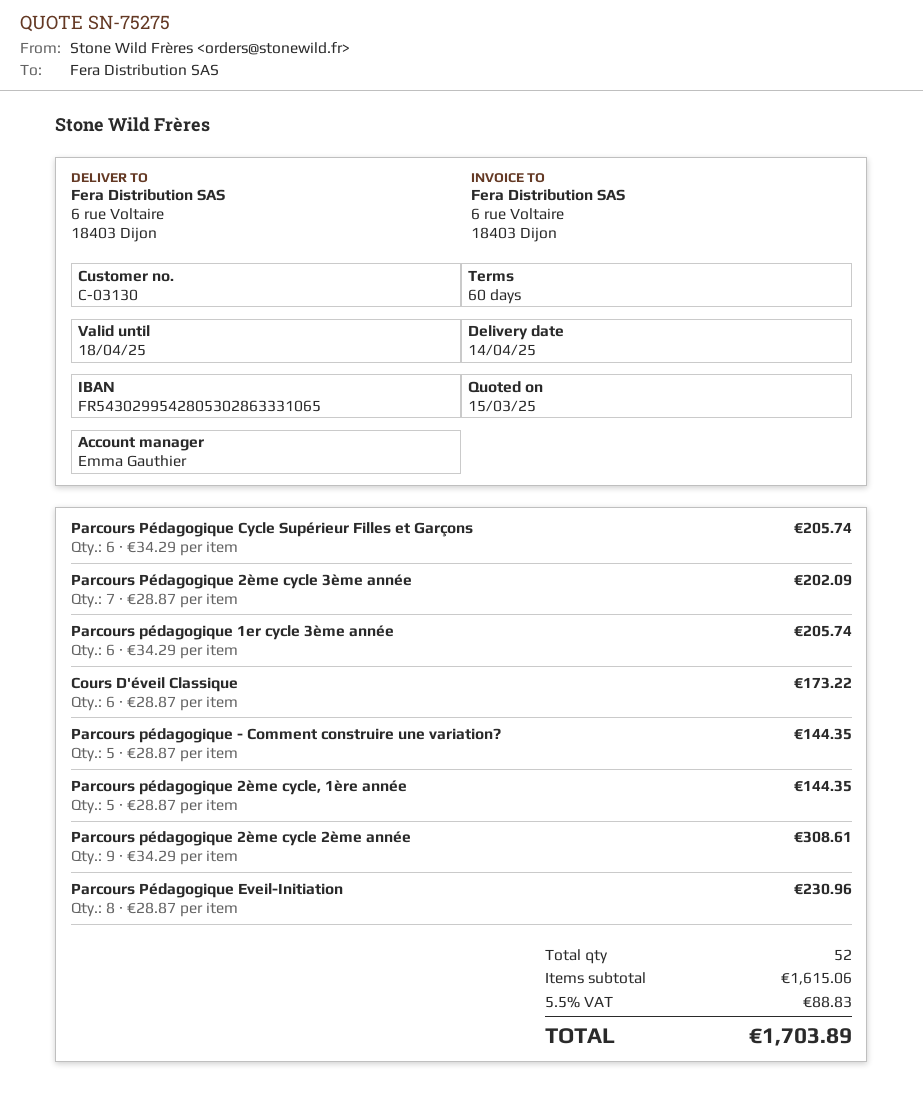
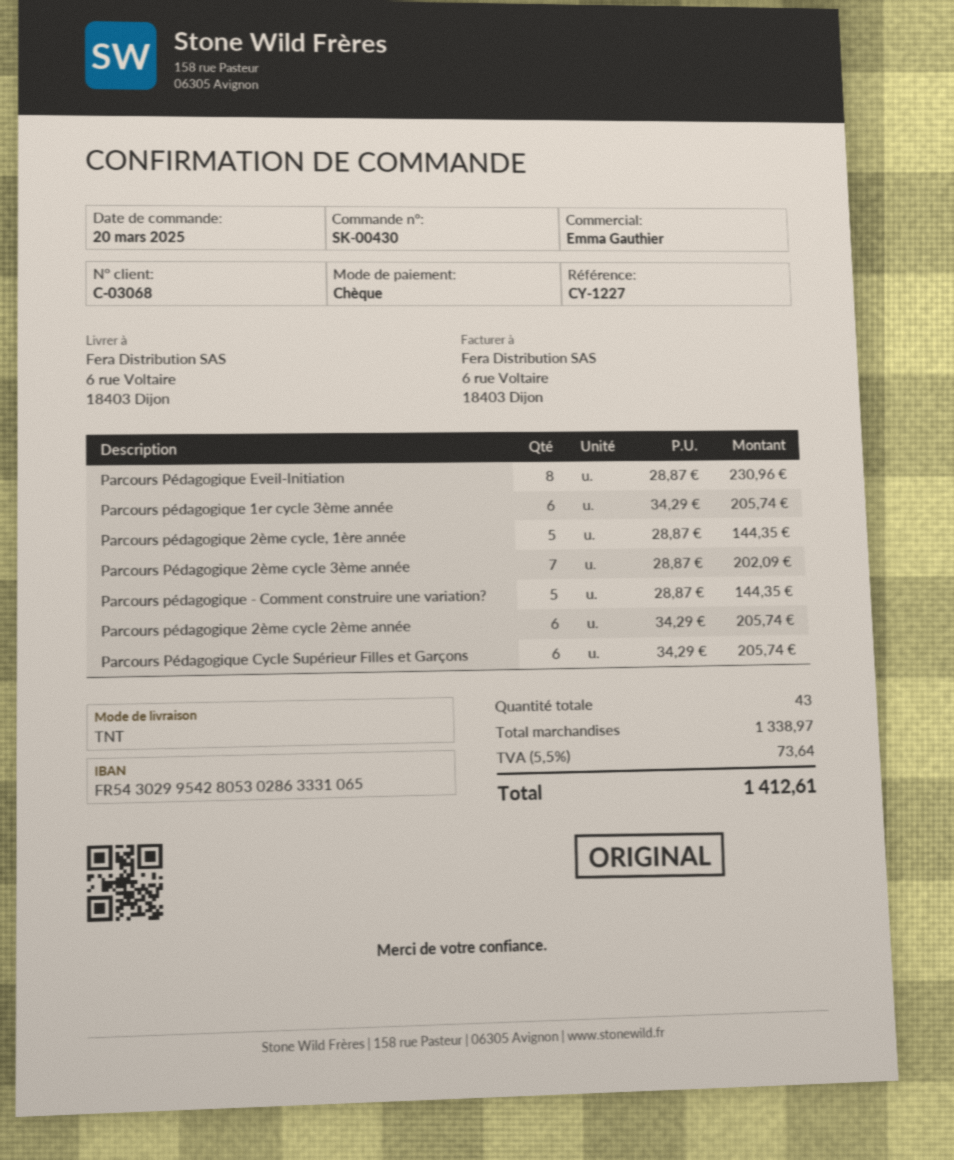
customer number: C-03130 -> C-03068
Cours D'éveil Classique: 6 x 28.87 = 173.22 -> none
Parcours pédagogique 2ème cycle 2ème année: 9 x 34.29 = 308.61 -> 6 x 34.29 = 205.74
total quantity: 52 -> 43
subtotal: 1615.06 -> 1338.97
tax: 5.5% = 88.83 -> 5.5% = 73.64
total: 1703.89 -> 1412.61

